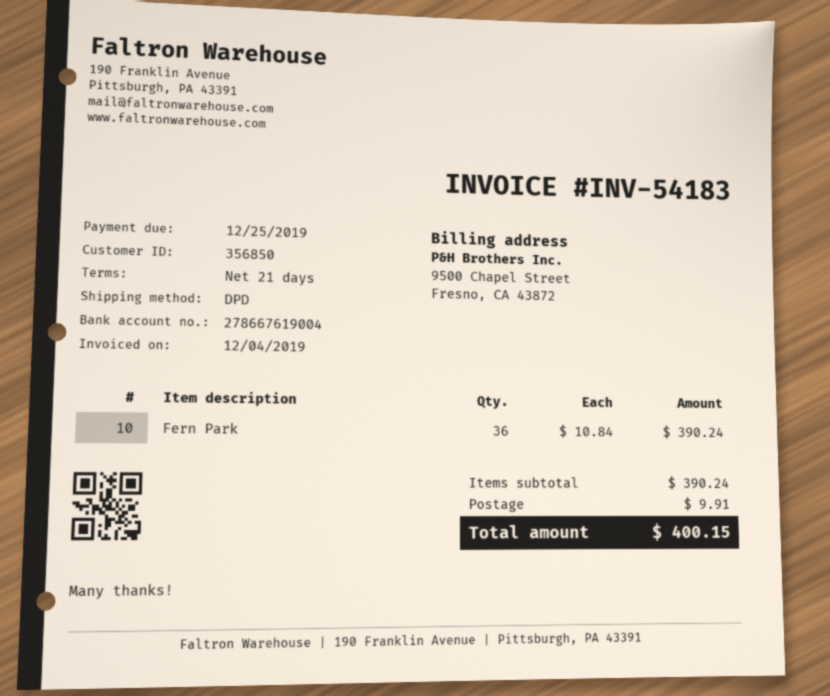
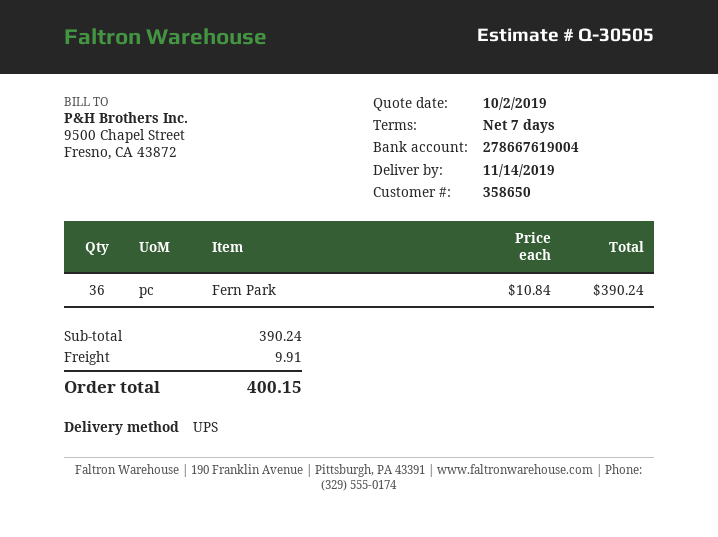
payment terms: 21 days -> 7 days
customer number: 356850 -> 358650
shipping method: DPD -> UPS

